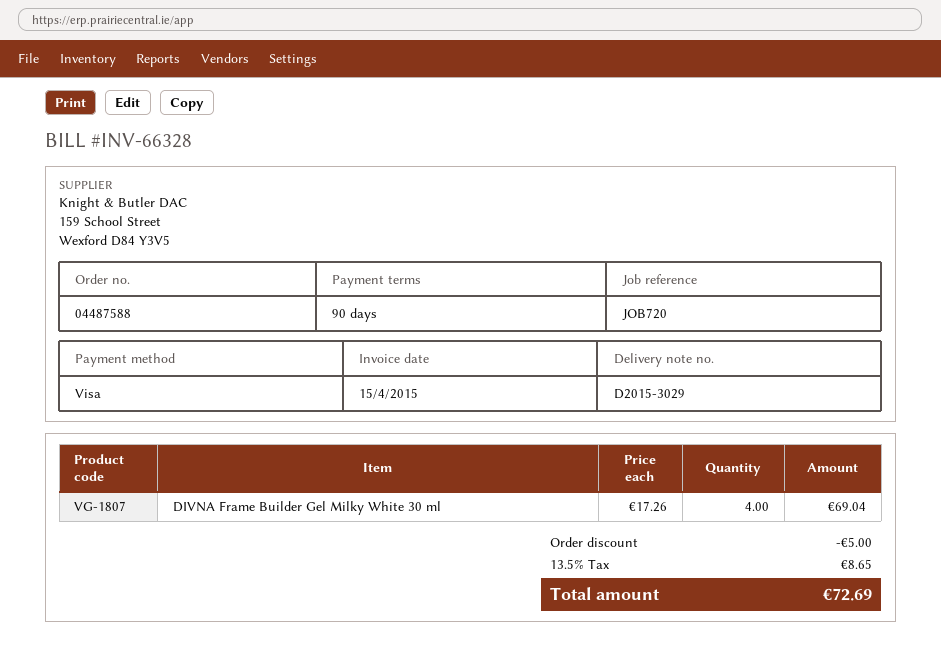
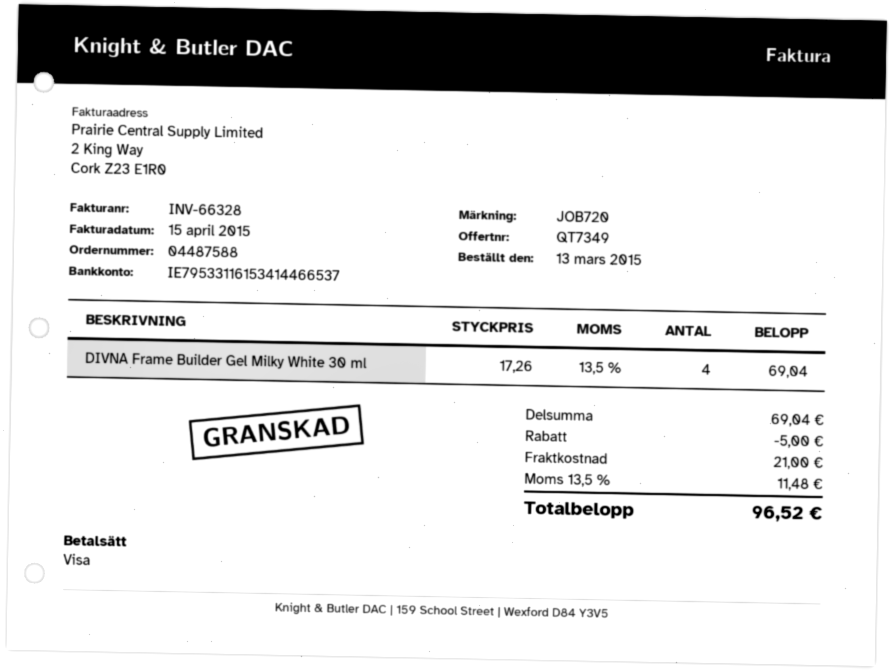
shipping: none -> 21.00
tax: 13.5% = 8.65 -> 13.5% = 11.48
total: 72.69 -> 96.52

